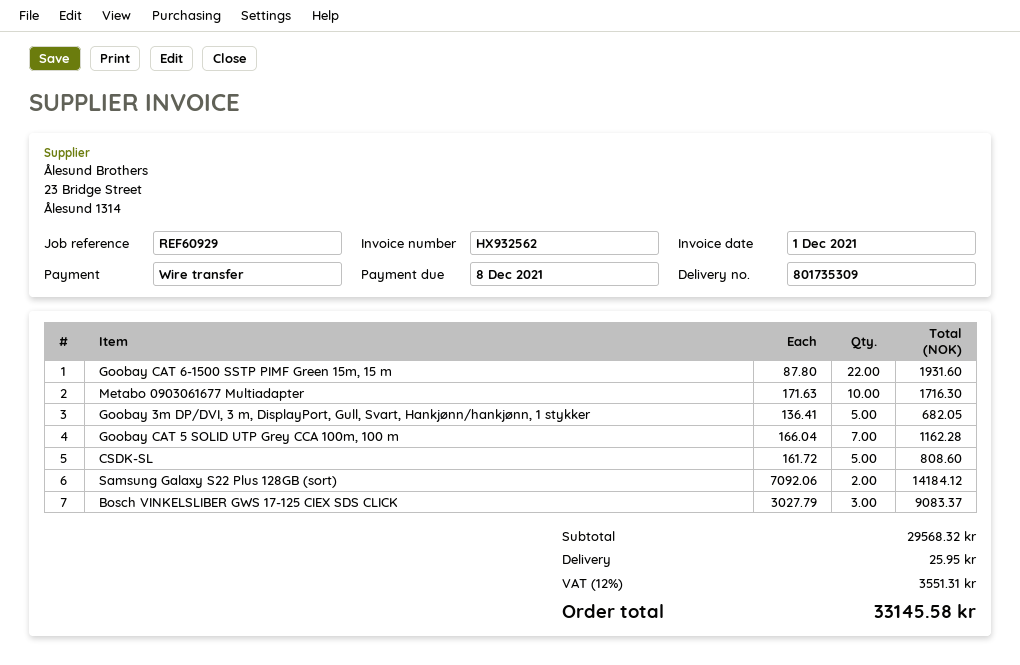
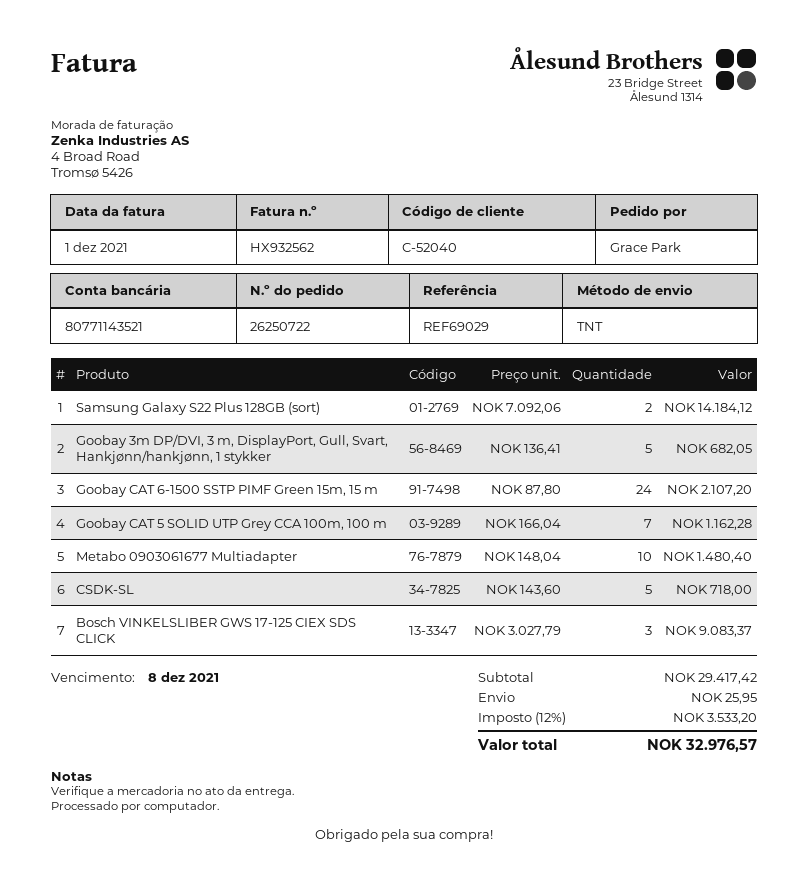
reference: REF60929 -> REF69029
Goobay CAT 6-1500 SSTP PIMF Green 15m, 15 m: 22 x 87.80 = 1931.60 -> 24 x 87.80 = 2107.20
Metabo 0903061677 Multiadapter: 10 x 171.63 = 1716.30 -> 10 x 148.04 = 1480.40
CSDK-SL: 5 x 161.72 = 808.60 -> 5 x 143.60 = 718.00
subtotal: 29568.32 -> 29417.42
tax: 12% = 3551.31 -> 12% = 3533.20
total: 33145.58 -> 32976.57

